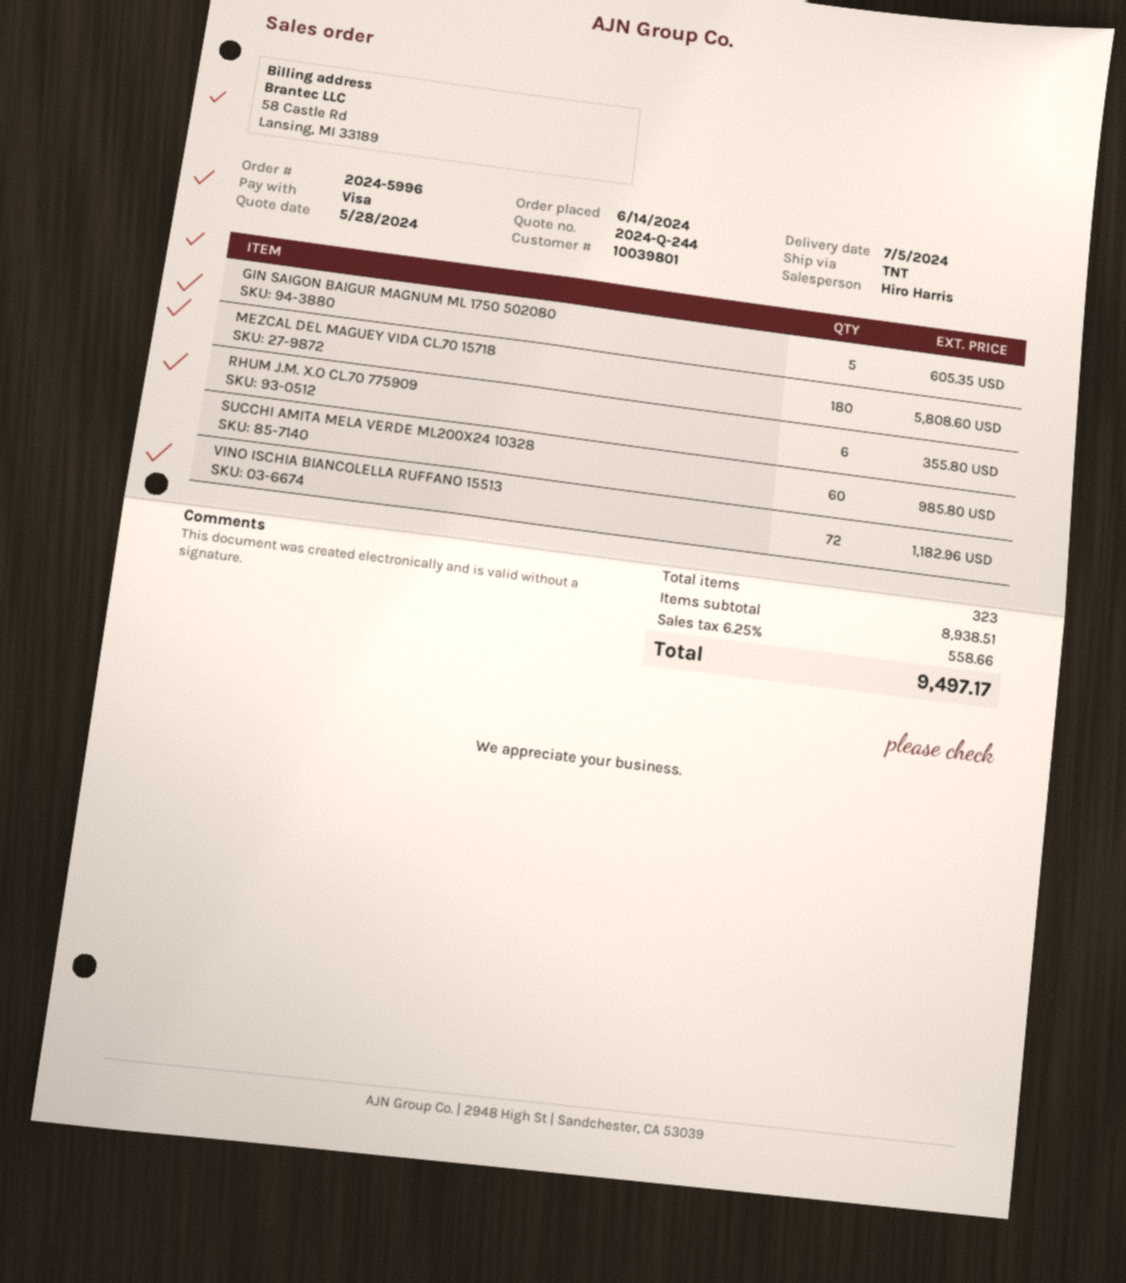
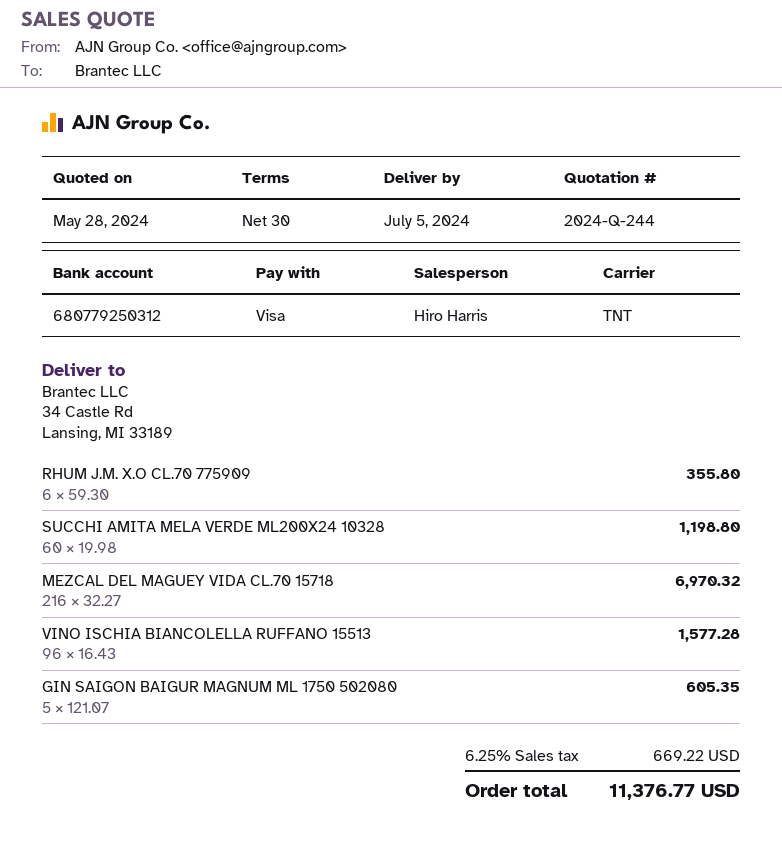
MEZCAL DEL MAGUEY VIDA CL.70 15718: 180 for 5808.60 -> 216 for 6970.32
SUCCHI AMITA MELA VERDE ML200X24 10328: 60 for 985.80 -> 60 for 1198.80
VINO ISCHIA BIANCOLELLA RUFFANO 15513: 72 for 1182.96 -> 96 for 1577.28
tax: 6.25% = 558.66 -> 6.25% = 669.22
total: 9497.17 -> 11376.77

